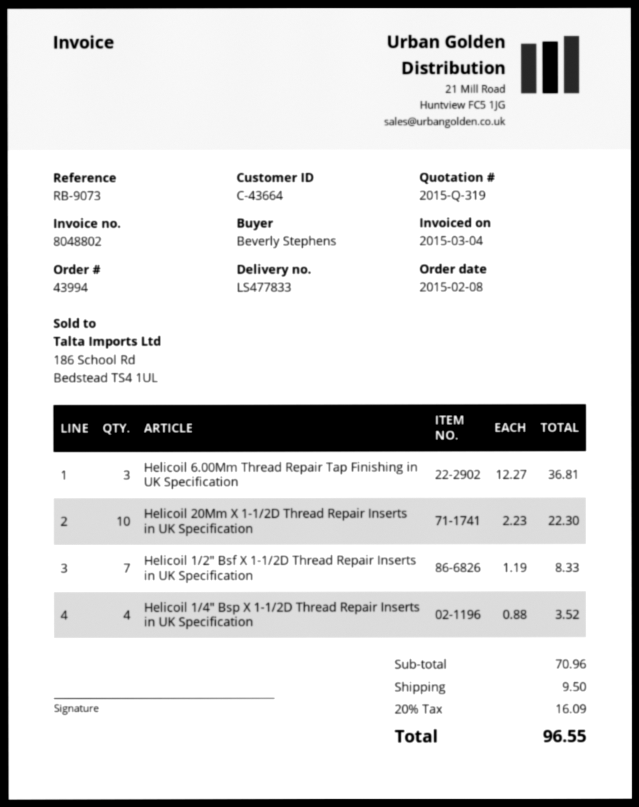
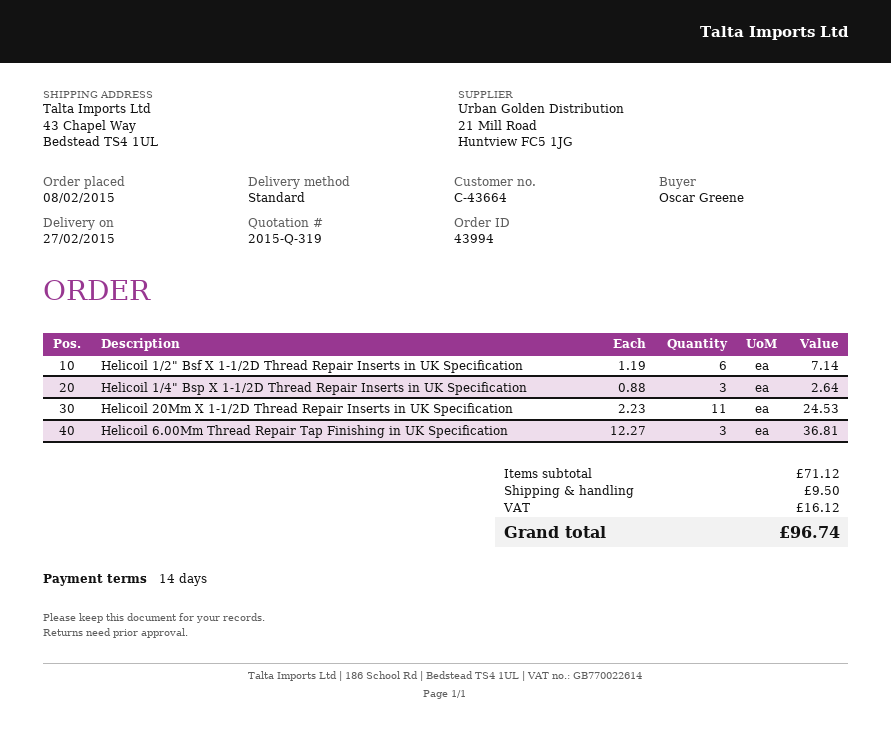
ordered by: Beverly Stephens -> Oscar Greene
Helicoil 20Mm X 1-1/2D Thread Repair Inserts in UK Specification: 10 x 2.23 = 22.30 -> 11 x 2.23 = 24.53
Helicoil 1/2" Bsf X 1-1/2D Thread Repair Inserts in UK Specification: 7 x 1.19 = 8.33 -> 6 x 1.19 = 7.14
Helicoil 1/4" Bsp X 1-1/2D Thread Repair Inserts in UK Specification: 4 x 0.88 = 3.52 -> 3 x 0.88 = 2.64
subtotal: 70.96 -> 71.12
tax: 16.09 -> 16.12
total: 96.55 -> 96.74

